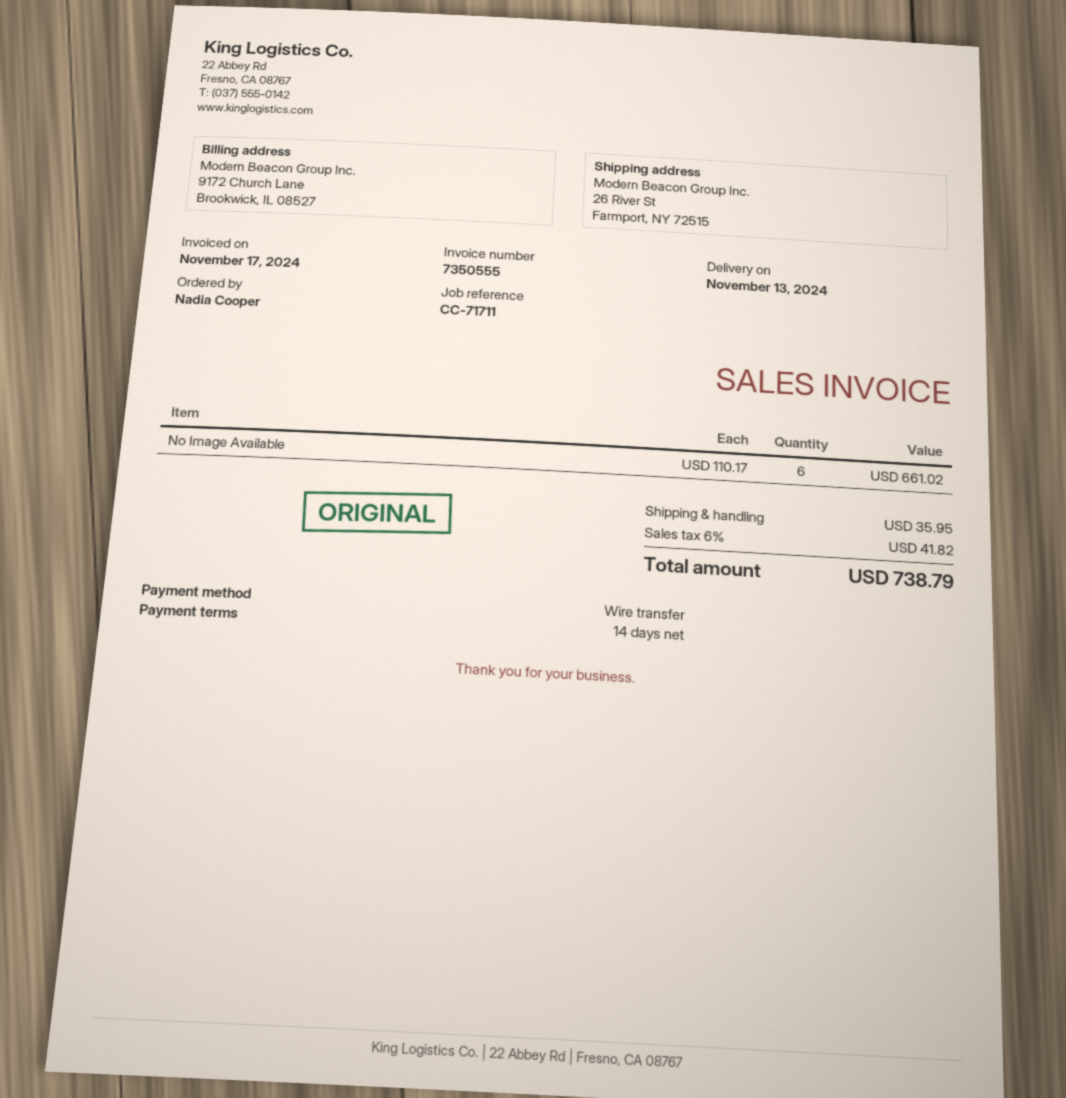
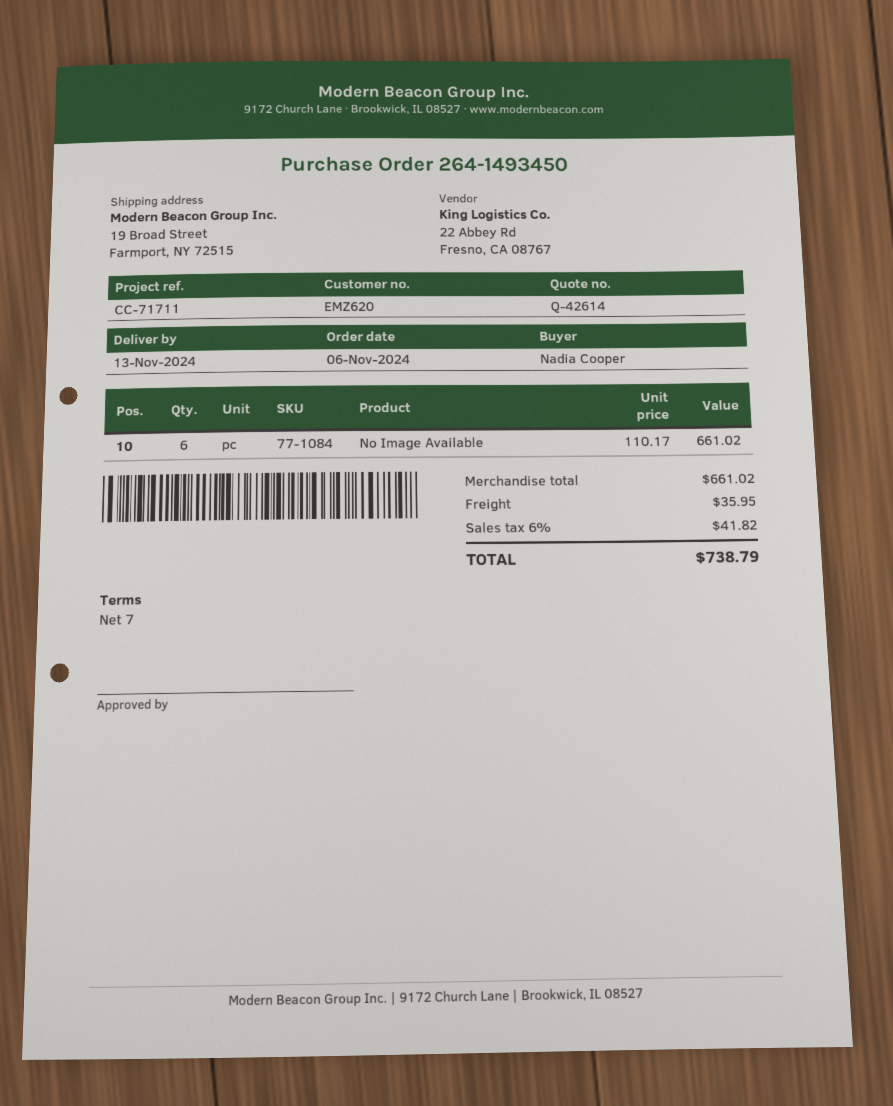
payment terms: 14 days -> 7 days
ship to: 26 River St, Farmport, NY 72515 -> 19 Broad Street, Farmport, NY 72515

